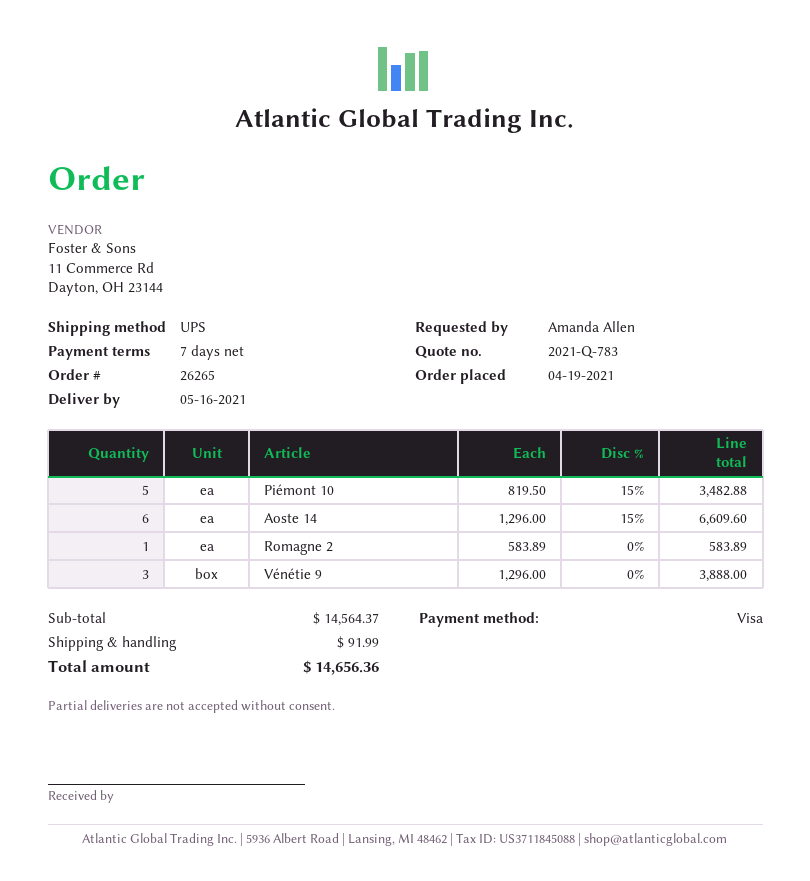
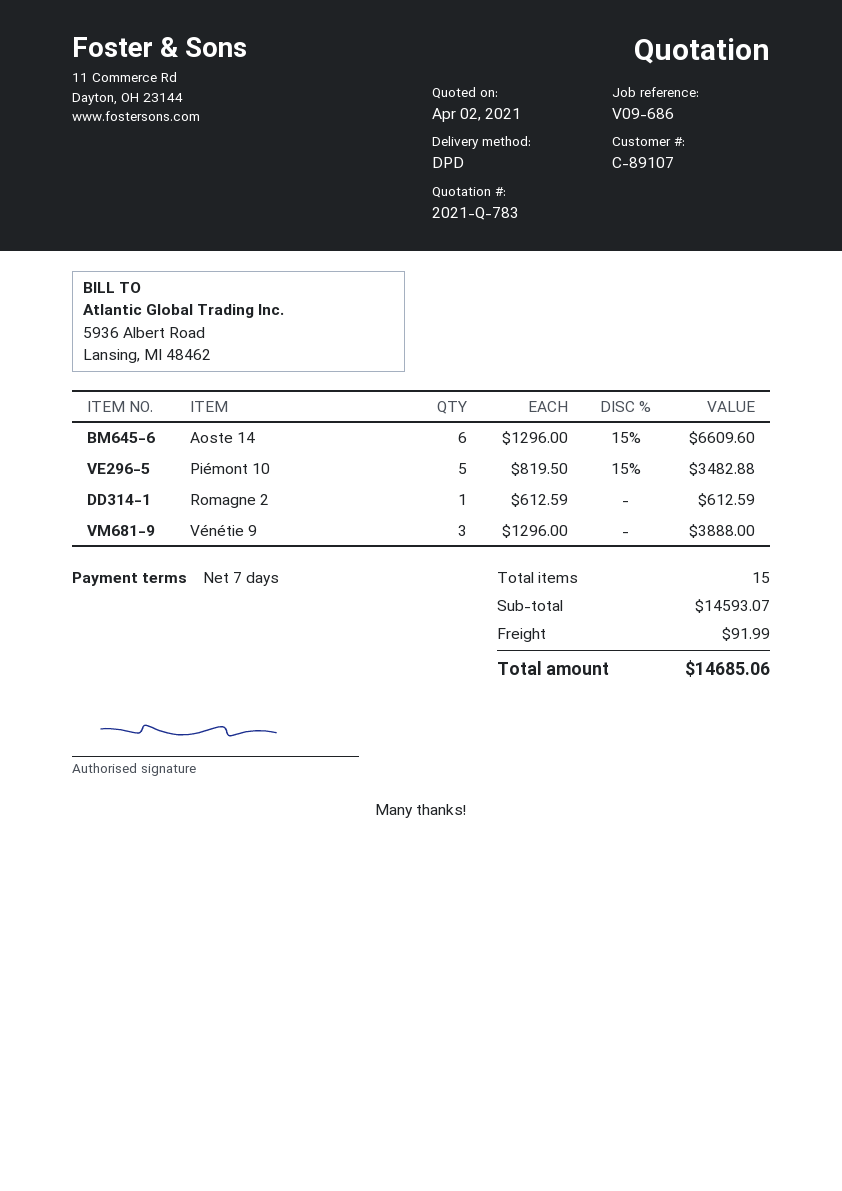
shipping method: UPS -> DPD
Romagne 2: 1 x 583.89 = 583.89 -> 1 x 612.59 = 612.59
subtotal: 14564.37 -> 14593.07
total: 14656.36 -> 14685.06

